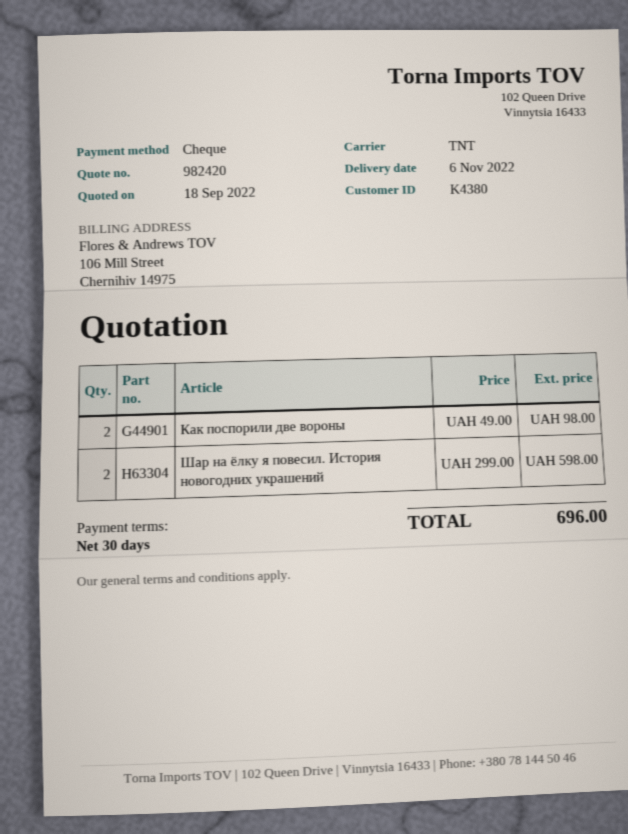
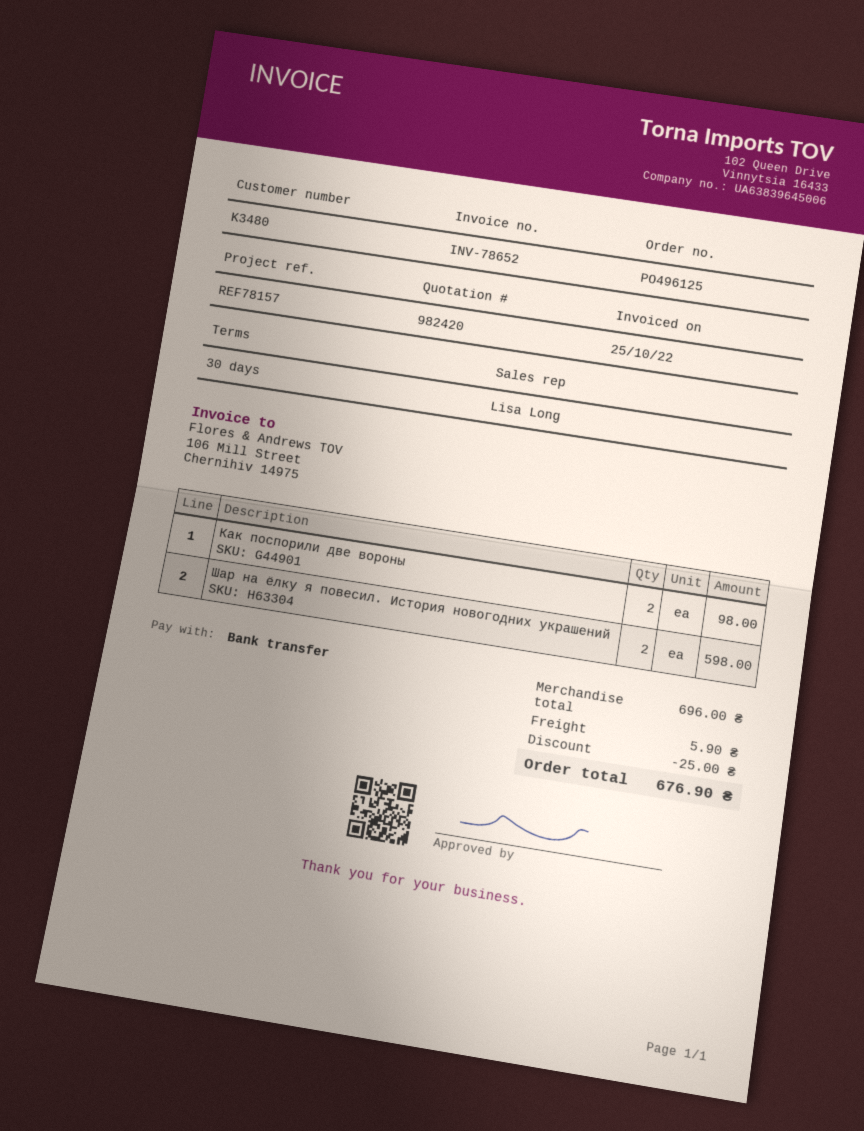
customer number: K4380 -> K3480
payment method: cheque -> bank transfer
discount: none -> 25.00
shipping: none -> 5.90
total: 696.00 -> 676.90

